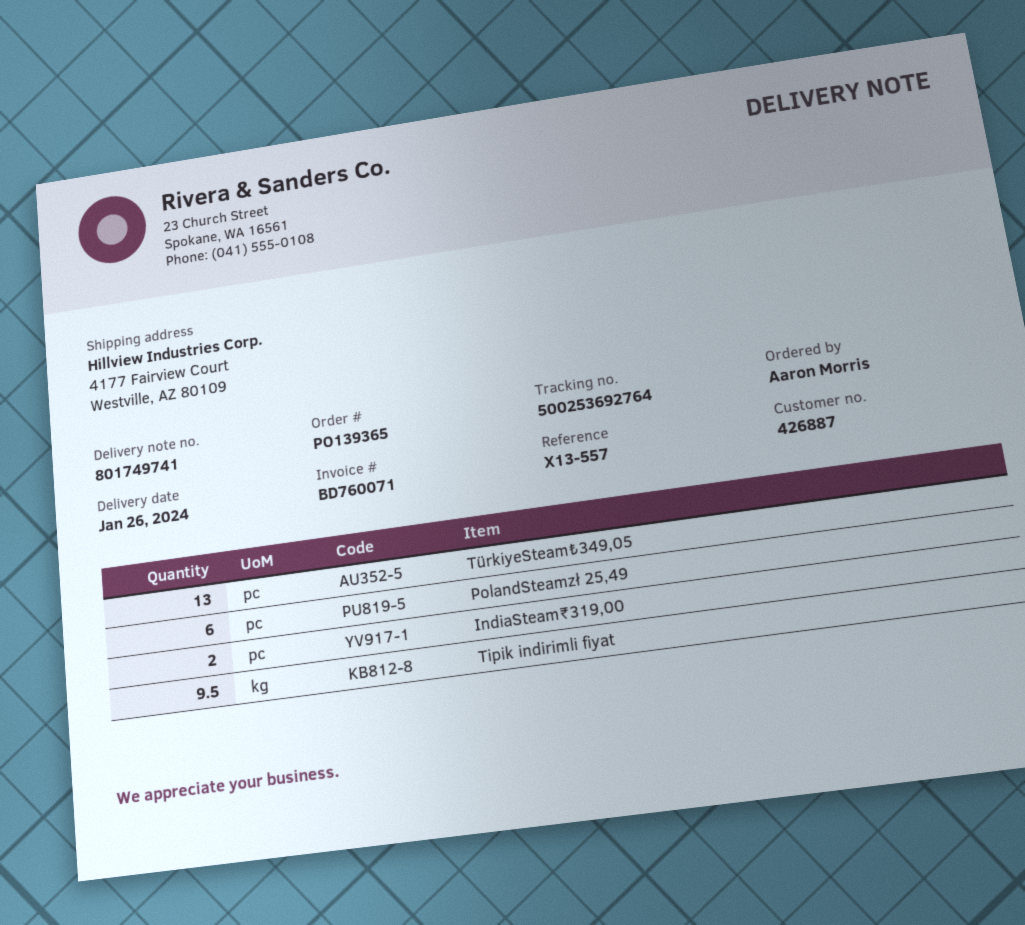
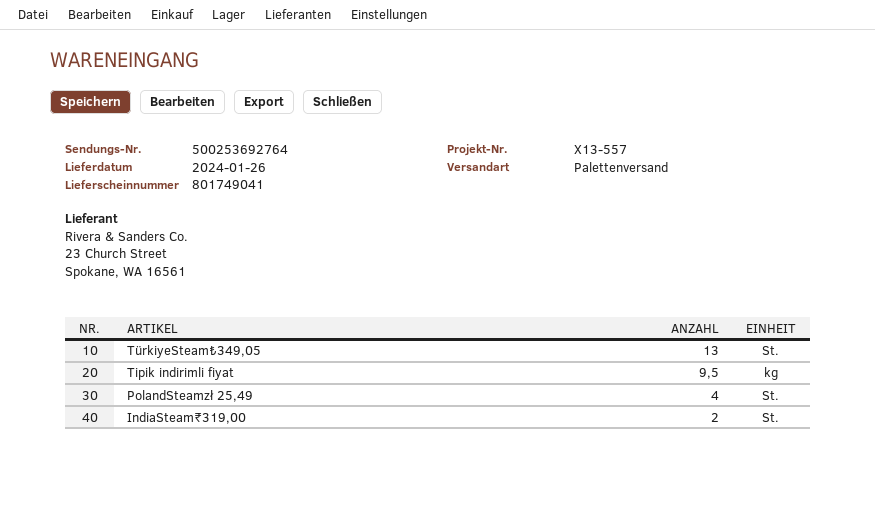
delivery note number: 801749741 -> 801749041
PolandSteamzł 25,49: 6 -> 4

